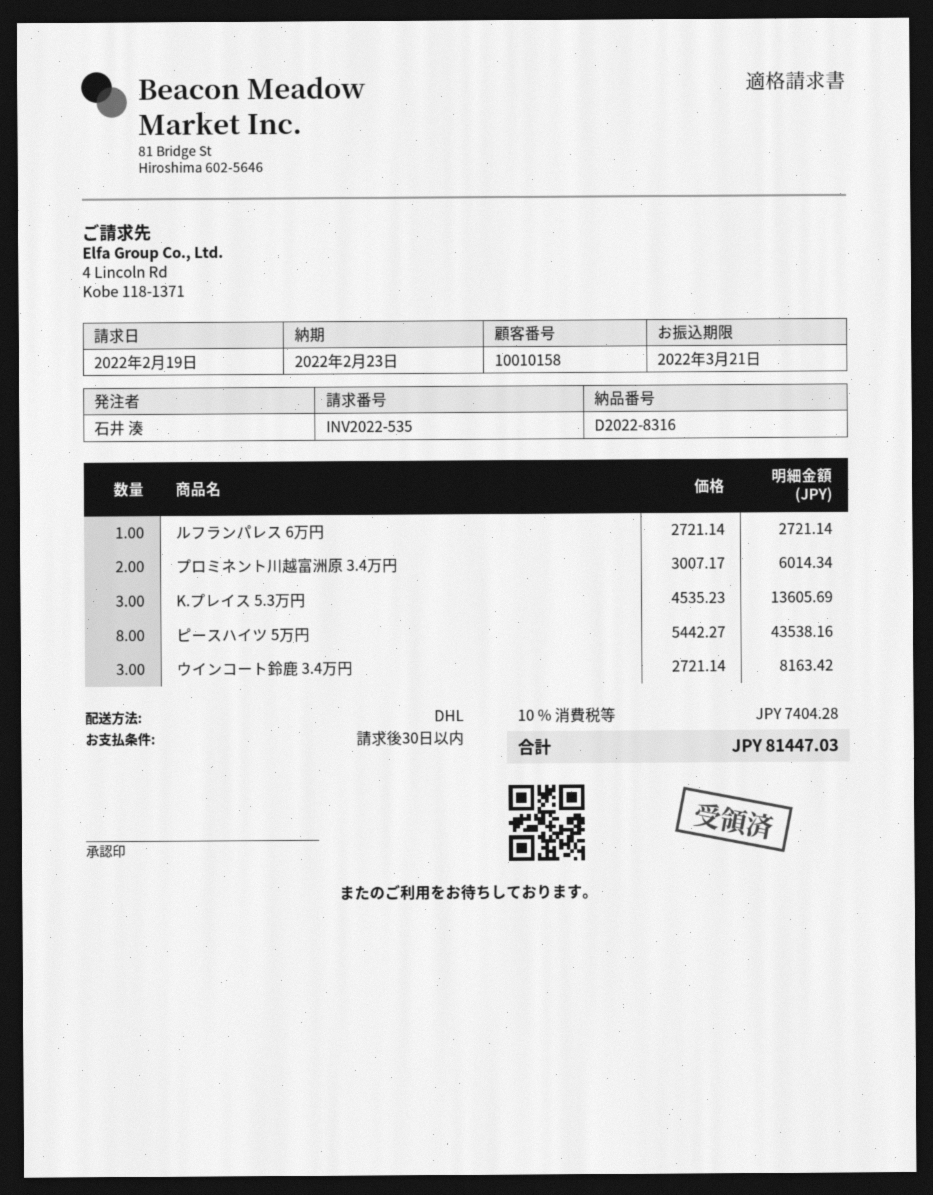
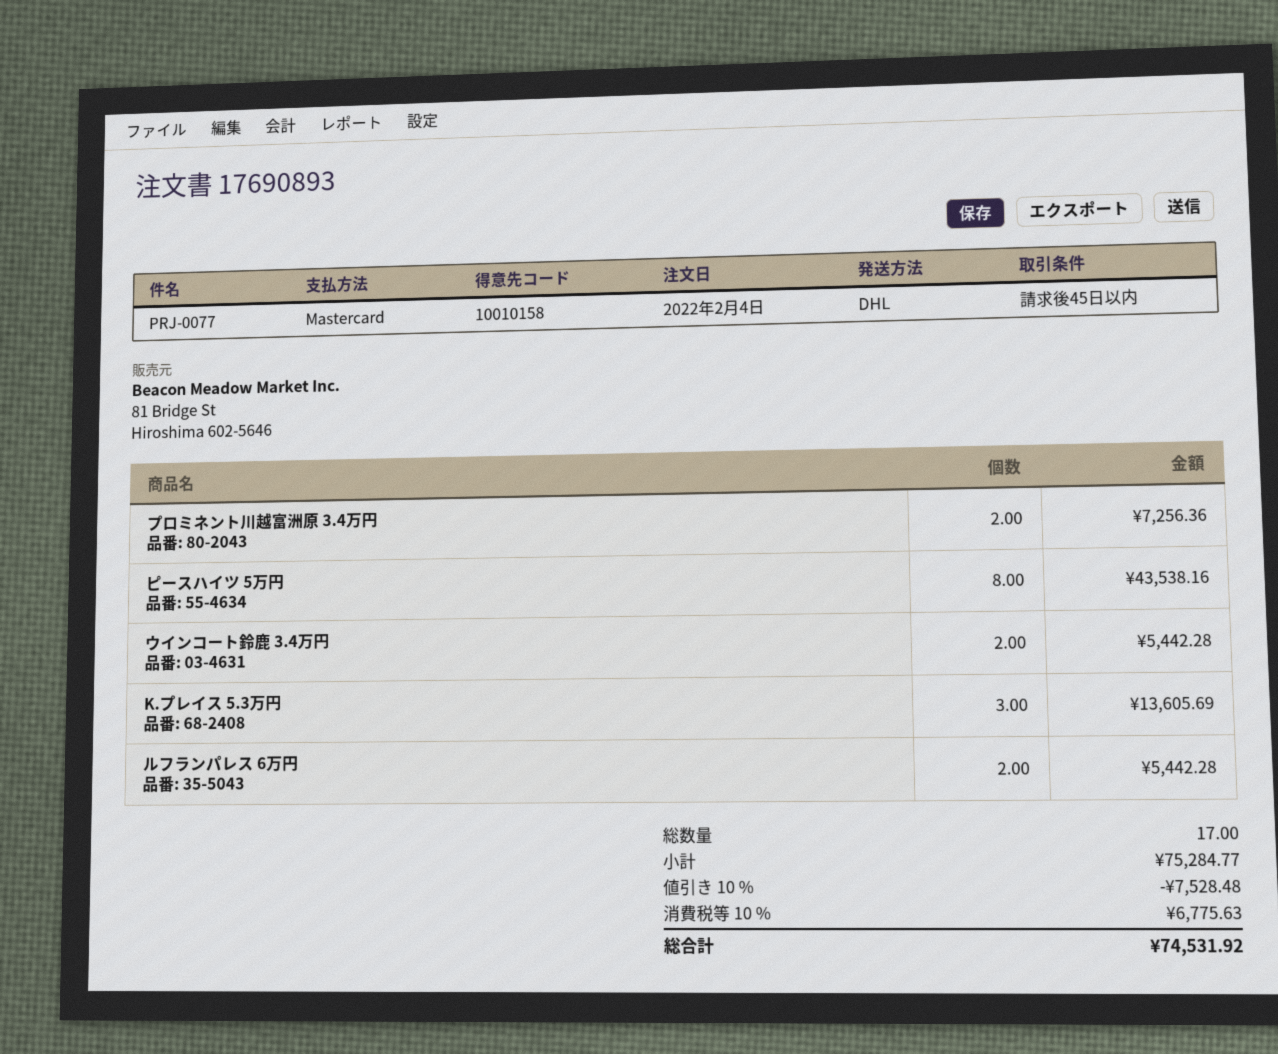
payment terms: 30 days -> 45 days
ルフランパレス 6万円: 1 for 2721.14 -> 2 for 5442.28
プロミネント川越富洲原 3.4万円: 2 for 6014.34 -> 2 for 7256.36
ウインコート鈴鹿 3.4万円: 3 for 8163.42 -> 2 for 5442.28
discount: none -> 10% = 7528.48
tax: 10% = 7404.28 -> 10% = 6775.63
total: 81447.03 -> 74531.92

